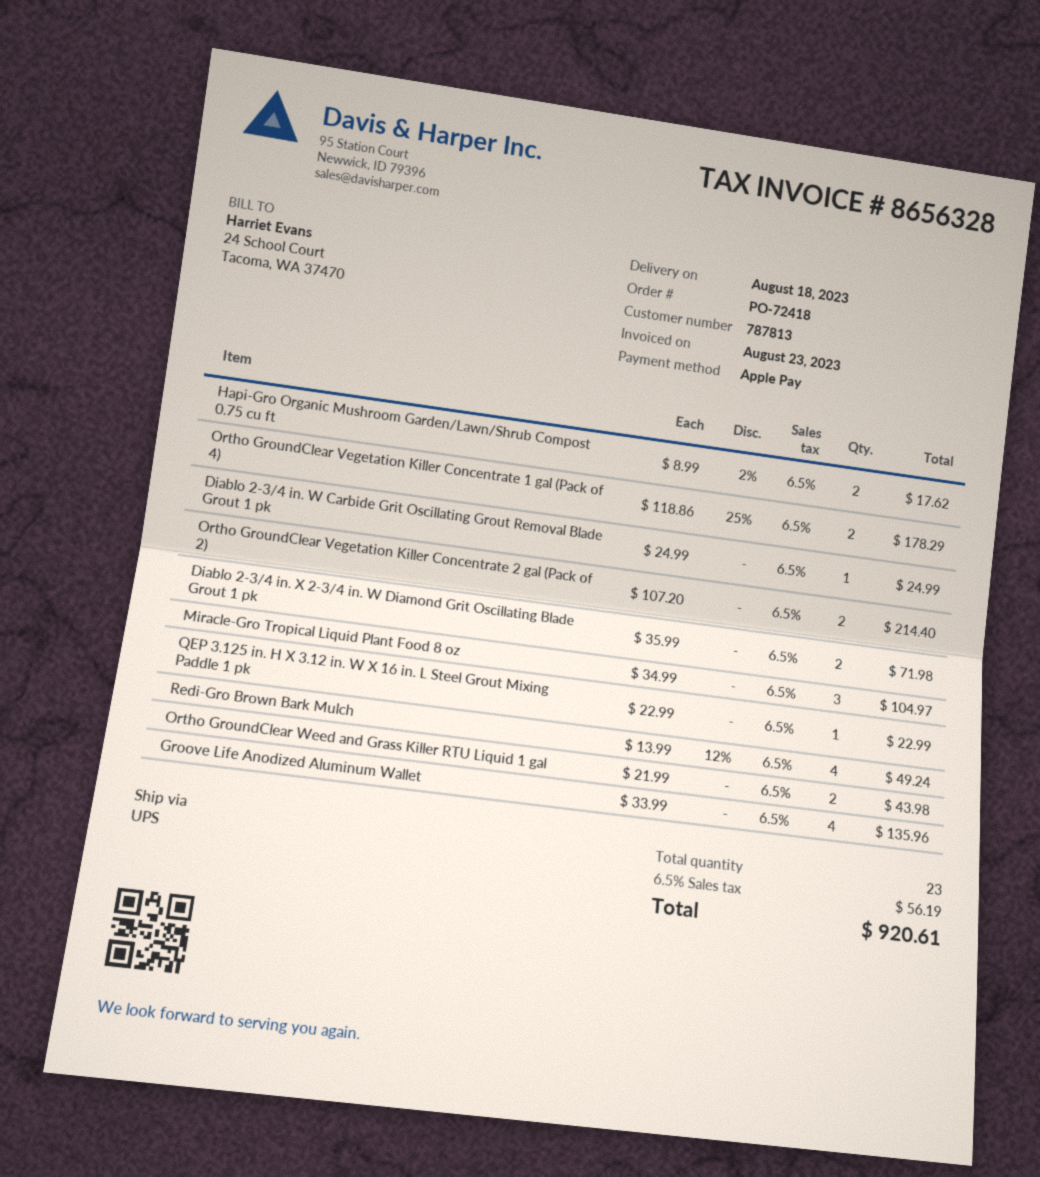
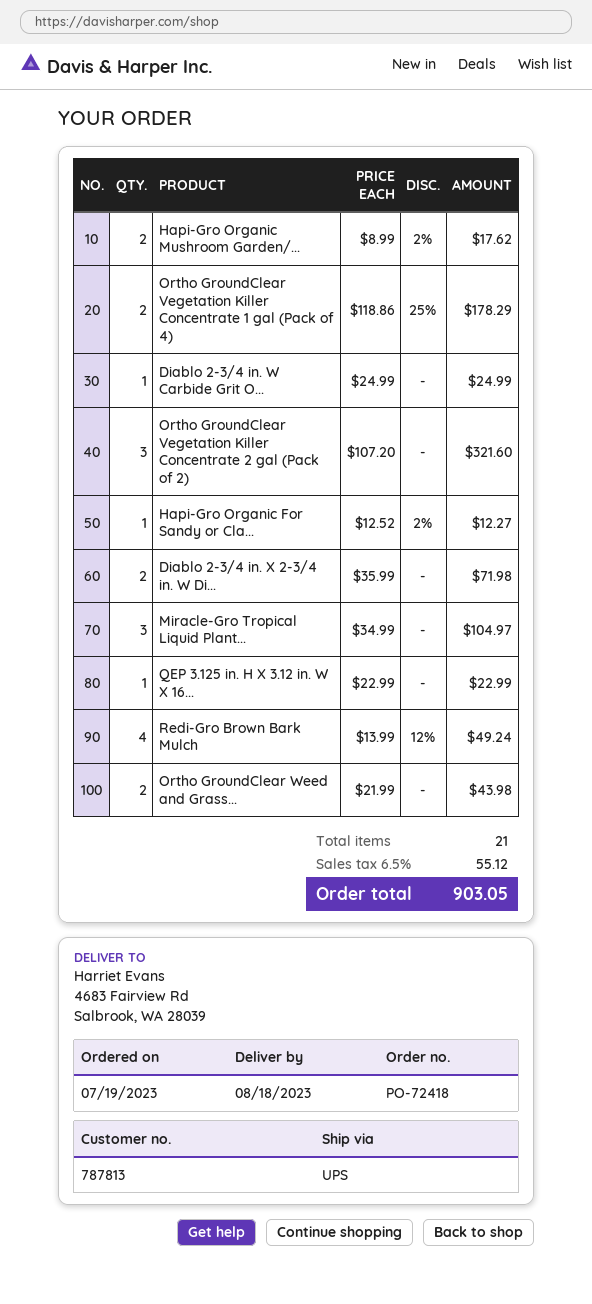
Ortho GroundClear Vegetation Killer Concentrate 2 gal (Pack of 2): 2 x 107.20 = 214.40 -> 3 x 107.20 = 321.60
Groove Life Anodized Aluminum Wallet: 4 x 33.99 = 135.96 -> none
Hapi-Gro Organic For Sandy or Cla...: none -> 1 x 12.52 - 2% = 12.27
total quantity: 23 -> 21
tax: 6.5% = 56.19 -> 6.5% = 55.12
total: 920.61 -> 903.05

